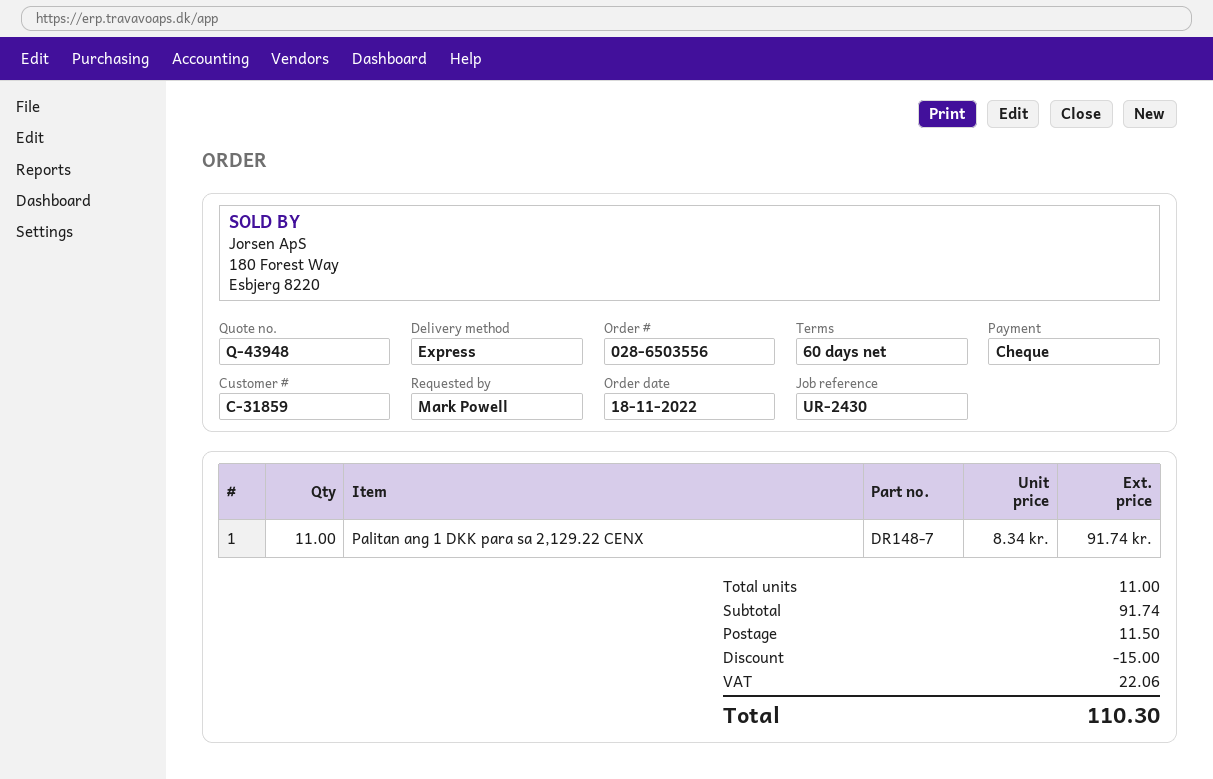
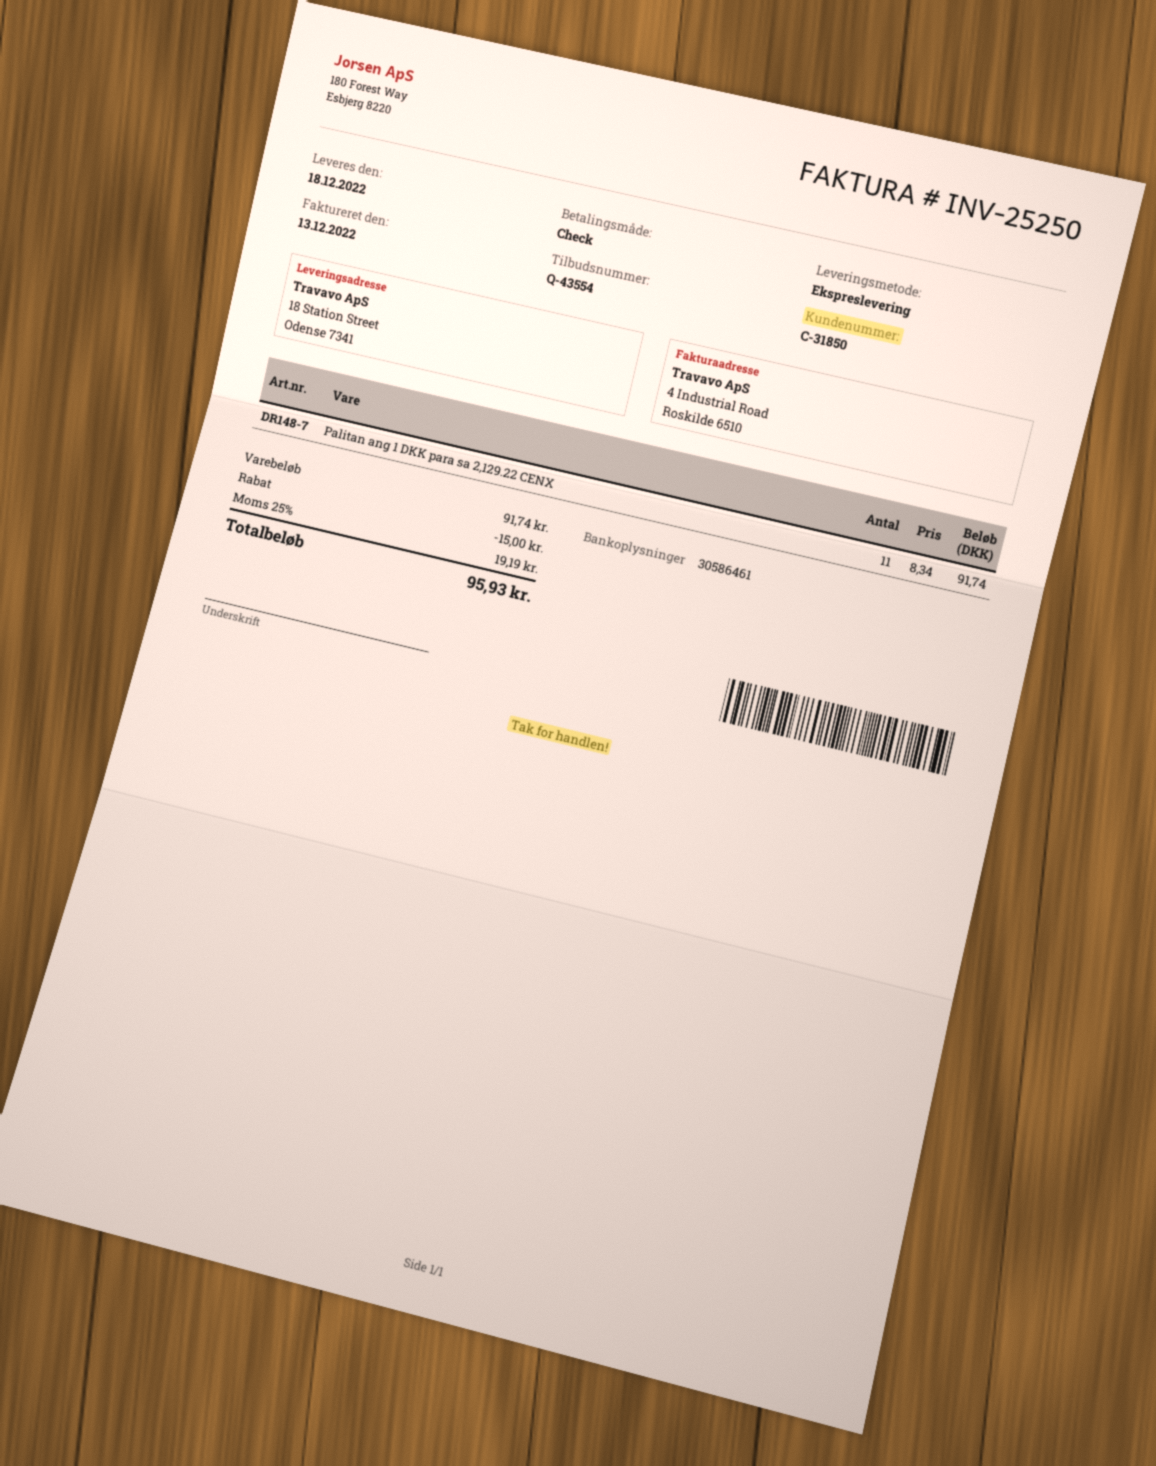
quote number: Q-43948 -> Q-43554
customer number: C-31859 -> C-31850
shipping: 11.50 -> none
tax: 22.06 -> 19.19
total: 110.30 -> 95.93

